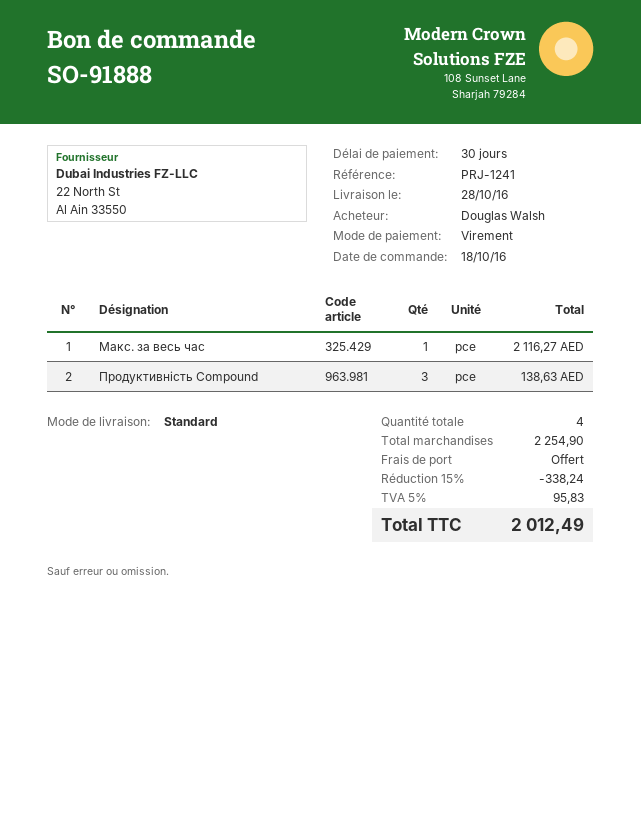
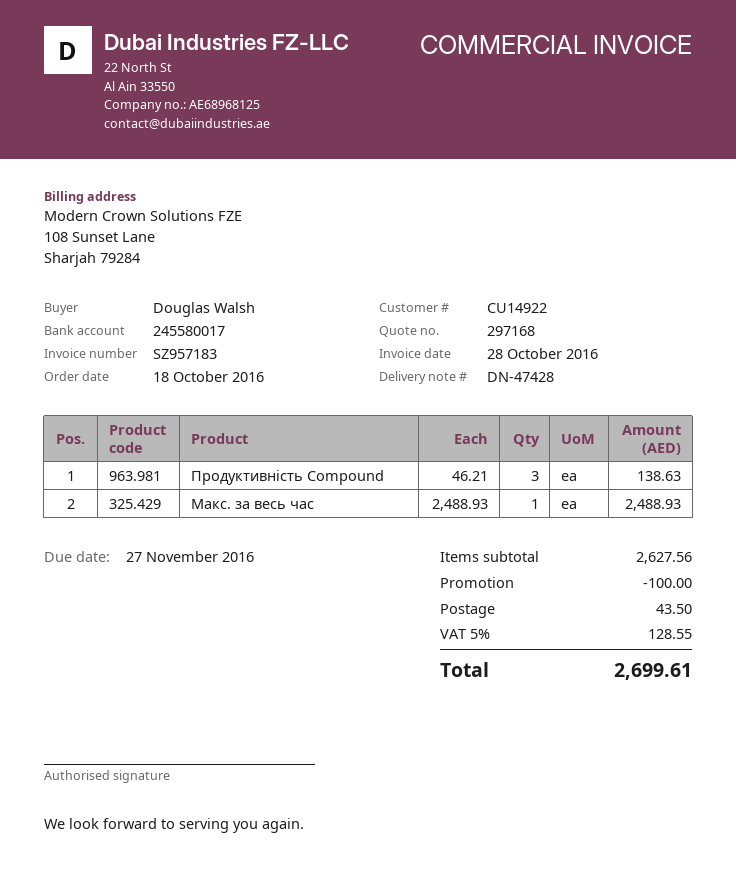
Макс. за весь час: 1 for 2116.27 -> 1 for 2488.93
subtotal: 2254.90 -> 2627.56
discount: 338.24 -> 100.00
shipping: 0.00 -> 43.50
tax: 5% = 95.83 -> 5% = 128.55
total: 2012.49 -> 2699.61

